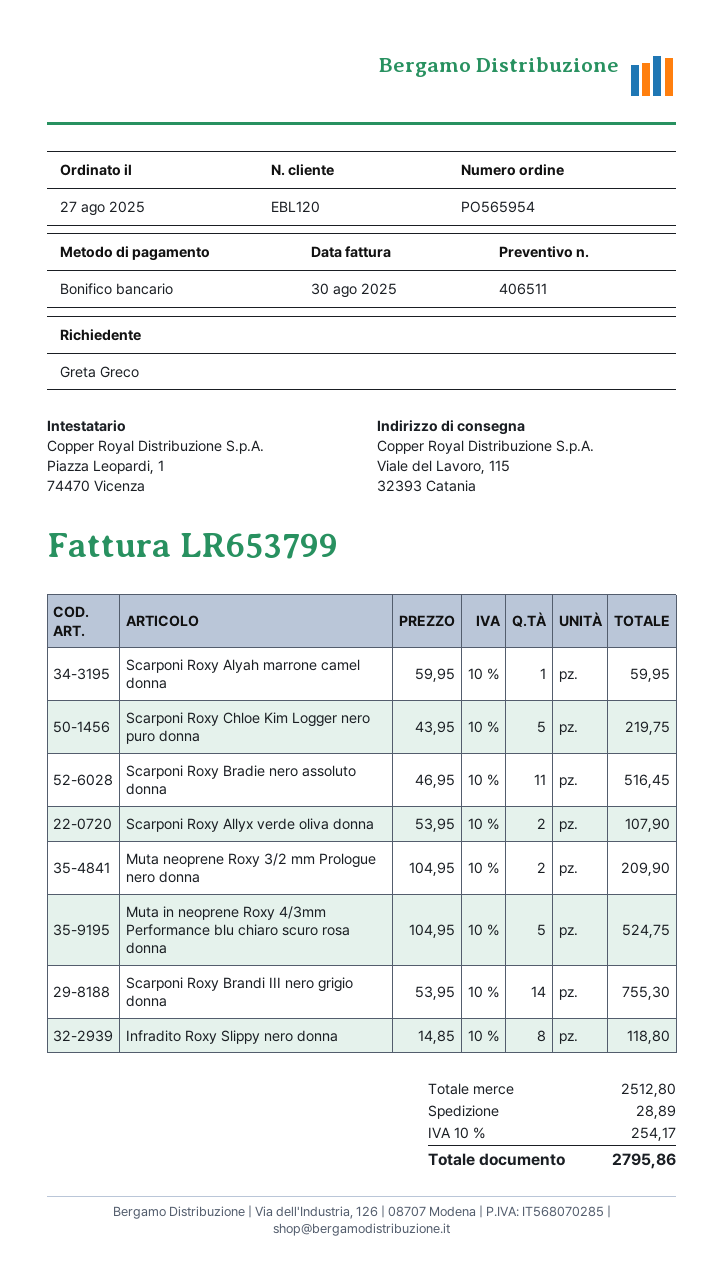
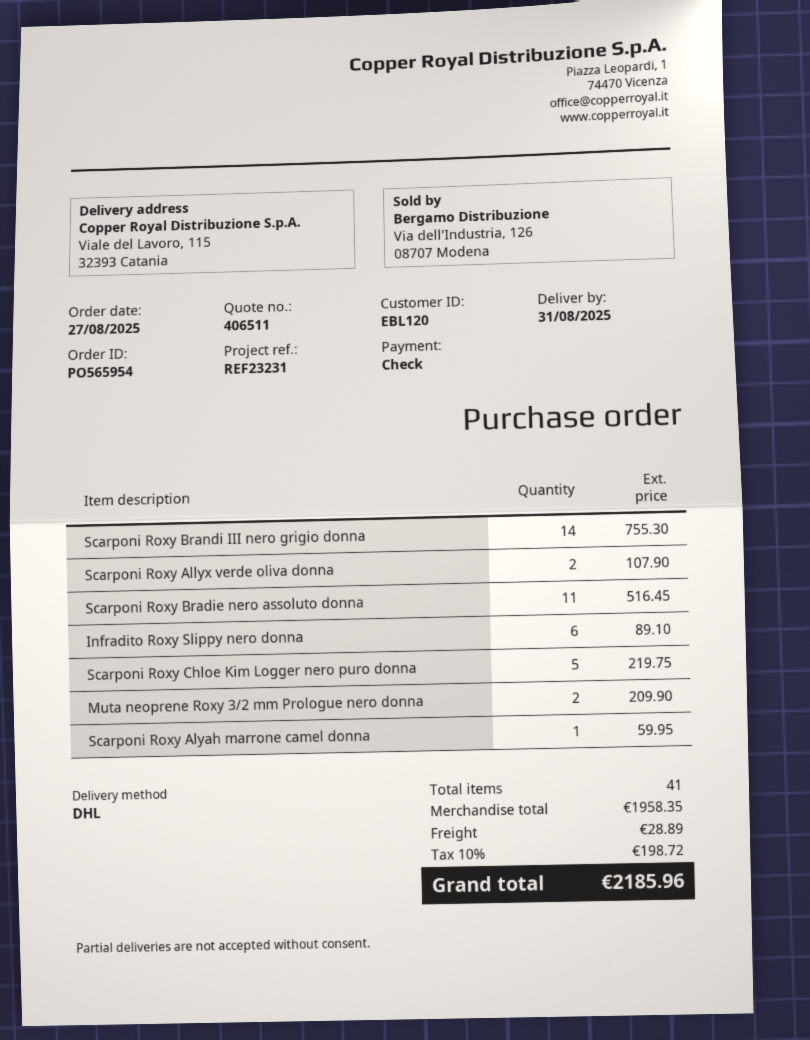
payment method: bank transfer -> cheque
Muta in neoprene Roxy 4/3mm Performance blu chiaro scuro rosa donna: 5 for 524.75 -> none
Infradito Roxy Slippy nero donna: 8 for 118.80 -> 6 for 89.10
subtotal: 2512.80 -> 1958.35
tax: 10% = 254.17 -> 10% = 198.72
total: 2795.86 -> 2185.96

